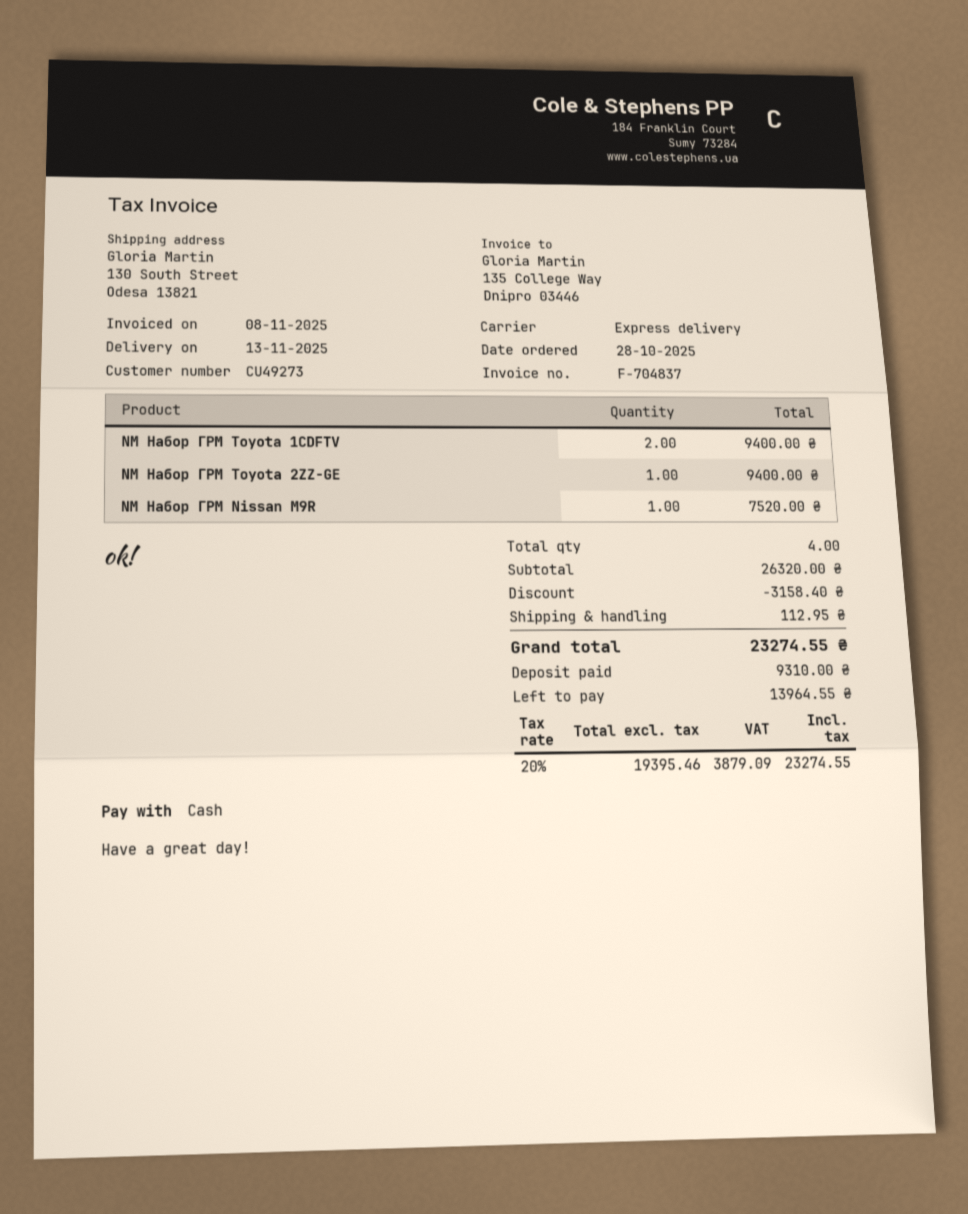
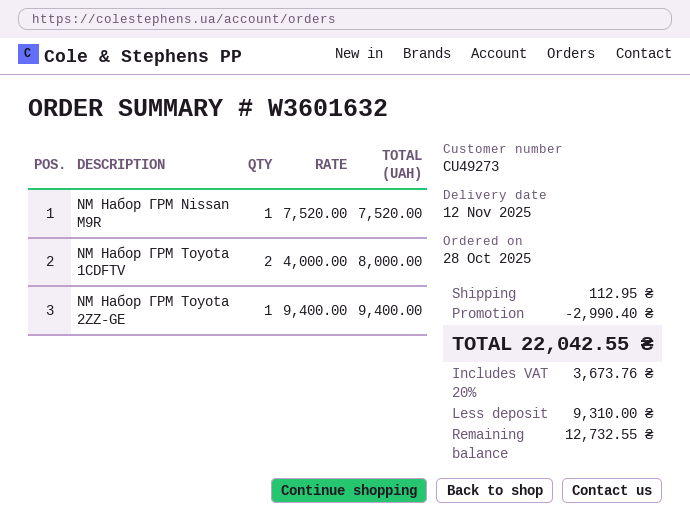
delivery date: 2025-11-13 -> 2025-11-12
NM Набор ГРМ Toyota 1CDFTV: 2 for 9400.00 -> 2 for 8000.00
discount: 3158.40 -> 2990.40
tax: 20% = 3879.09 -> 20% = 3673.76
total: 23274.55 -> 22042.55
balance: 13964.55 -> 12732.55

